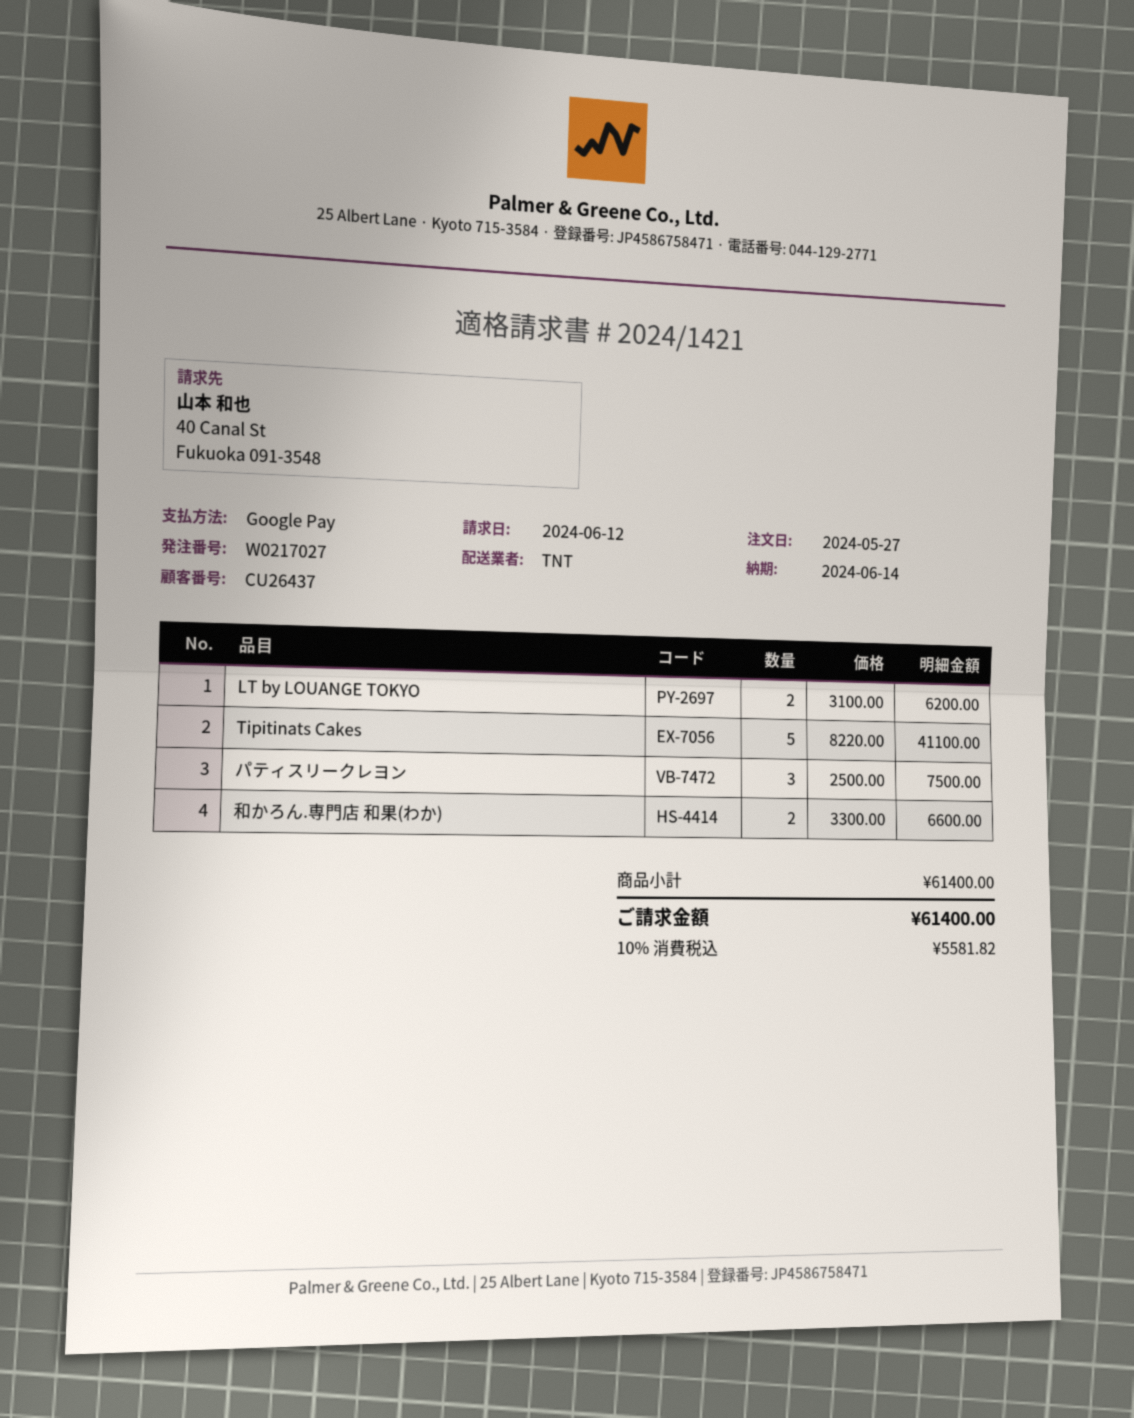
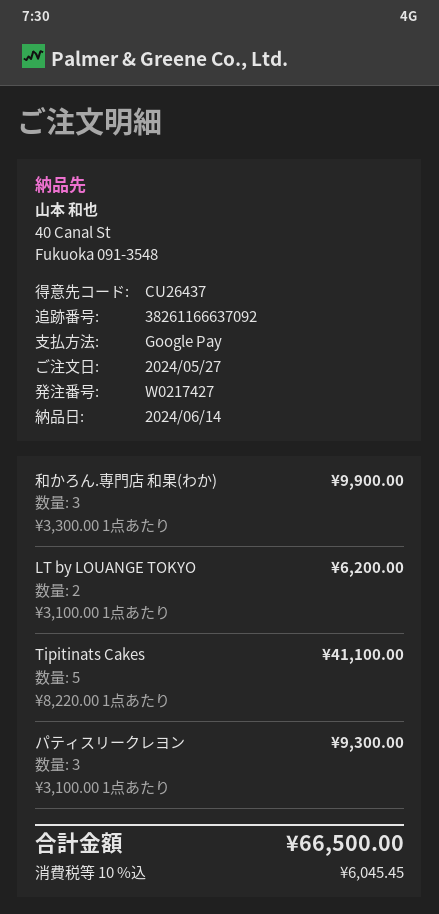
order number: W0217027 -> W0217427
パティスリークレヨン: 3 x 2500.00 = 7500.00 -> 3 x 3100.00 = 9300.00
和かろん.専門店 和果(わか): 2 x 3300.00 = 6600.00 -> 3 x 3300.00 = 9900.00
tax: 10% = 5581.82 -> 10% = 6045.45
total: 61400.00 -> 66500.00

